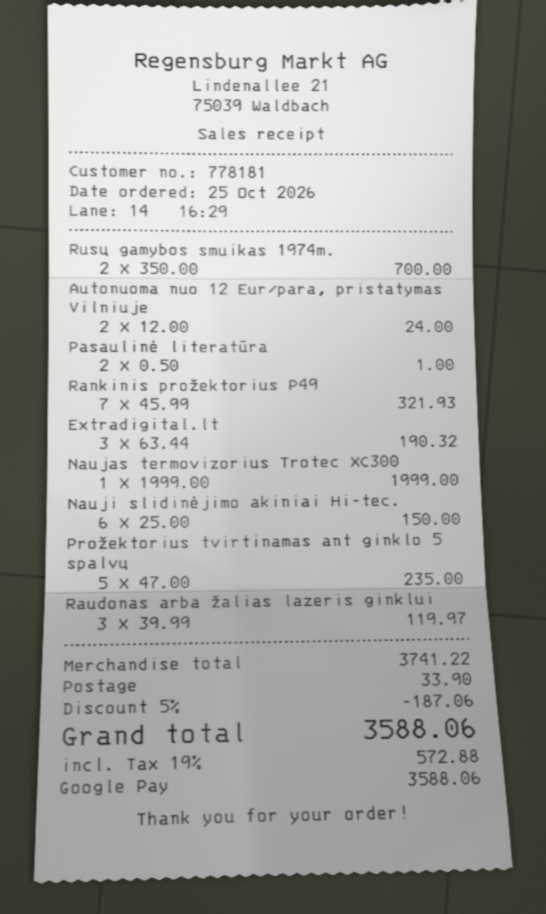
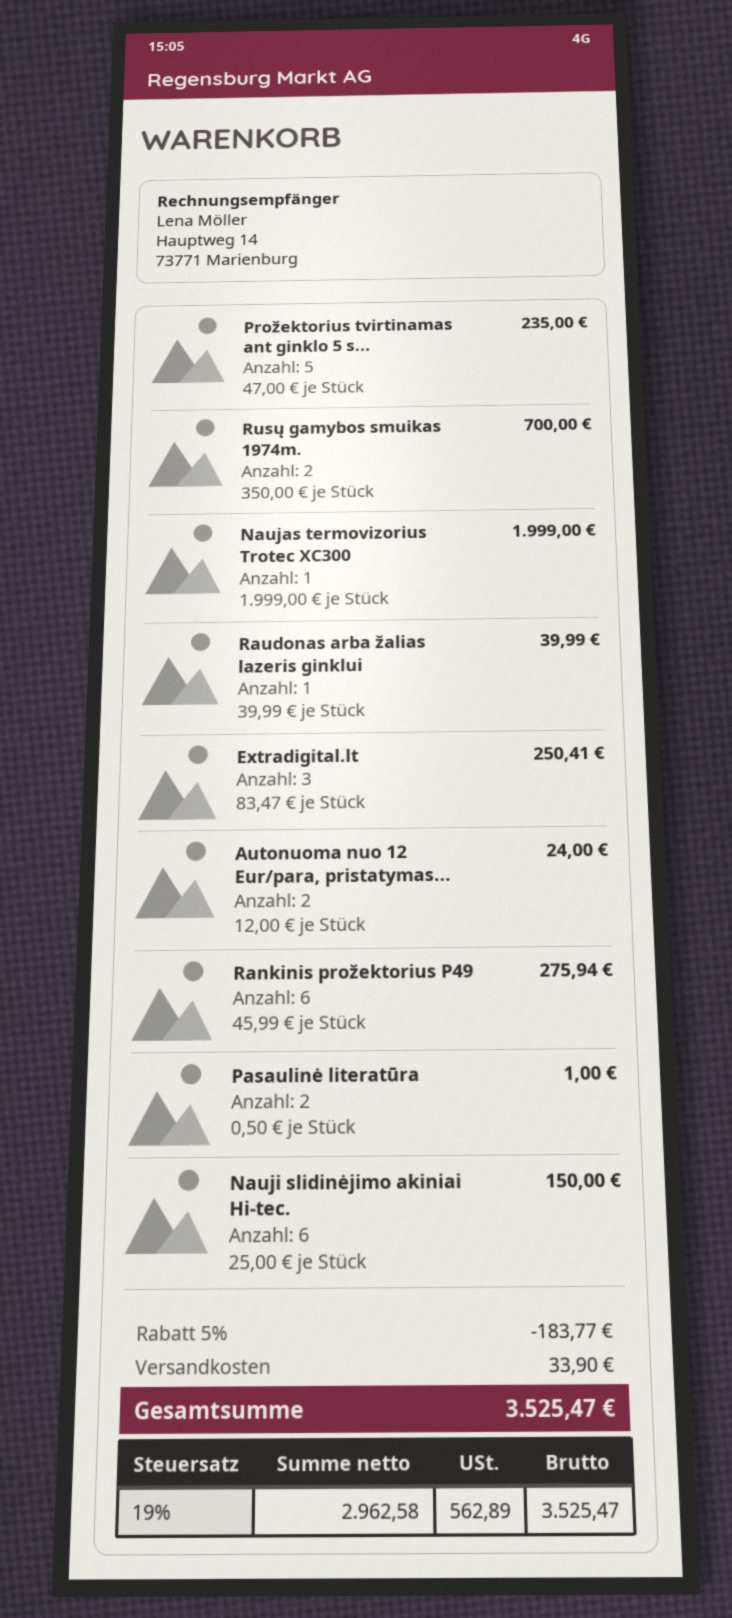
Rankinis prožektorius P49: 7 x 45.99 = 321.93 -> 6 x 45.99 = 275.94
Extradigital.lt: 3 x 63.44 = 190.32 -> 3 x 83.47 = 250.41
Raudonas arba žalias lazeris ginklui: 3 x 39.99 = 119.97 -> 1 x 39.99 = 39.99
discount: 5% = 187.06 -> 5% = 183.77
tax: 19% = 572.88 -> 19% = 562.89
total: 3588.06 -> 3525.47

